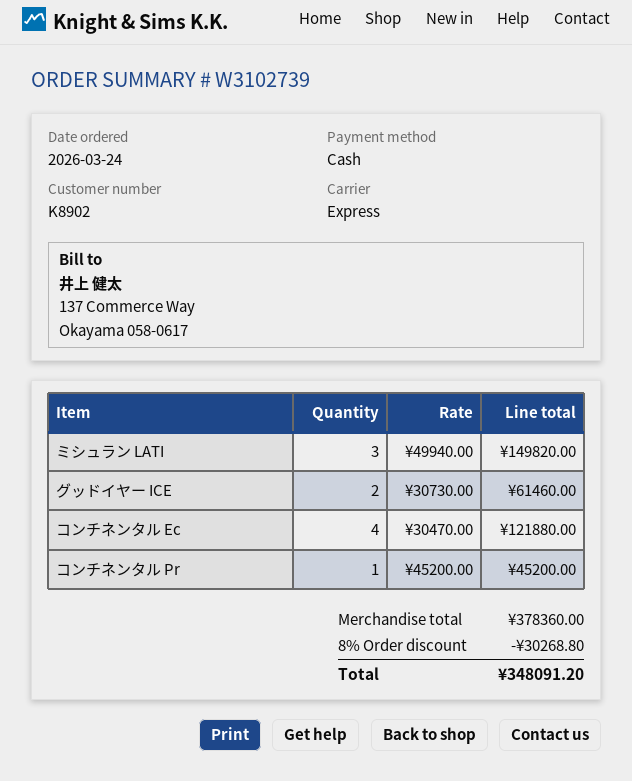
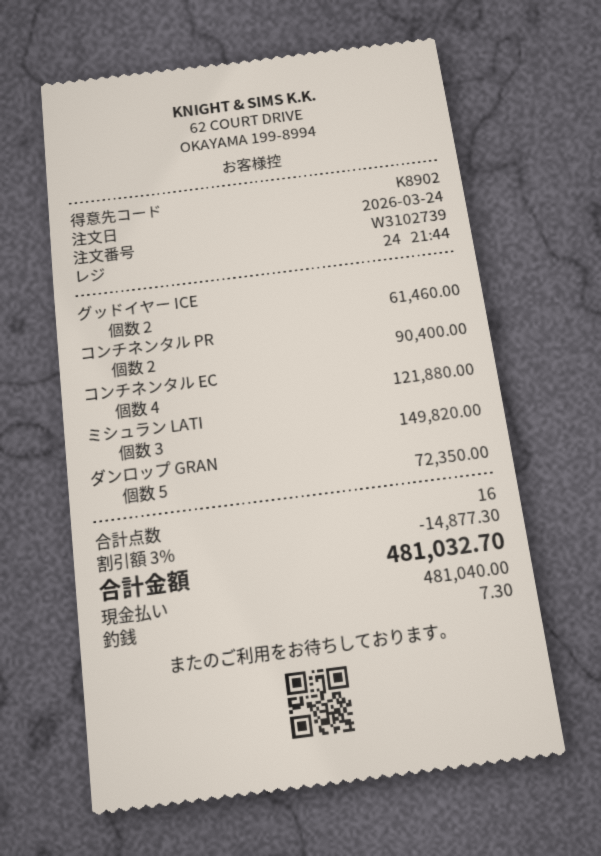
コンチネンタル Pr: 1 for 45200.00 -> 2 for 90400.00
ダンロップ GRAN: none -> 5 for 72350.00
discount: 8% = 30268.80 -> 3% = 14877.30
total: 348091.20 -> 481032.70

